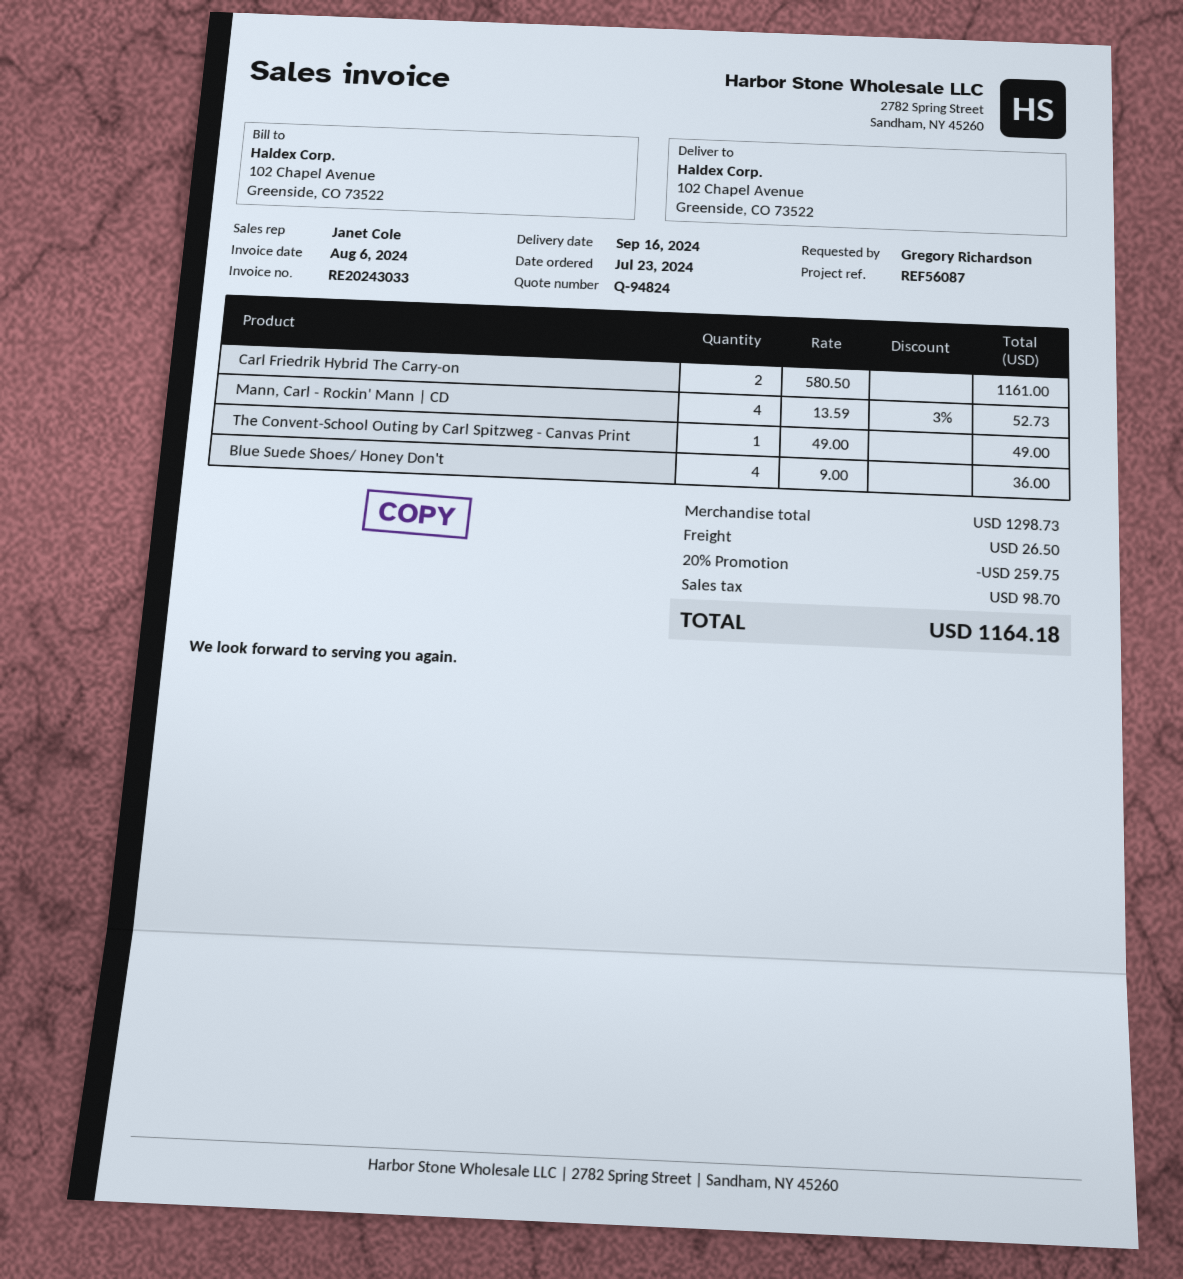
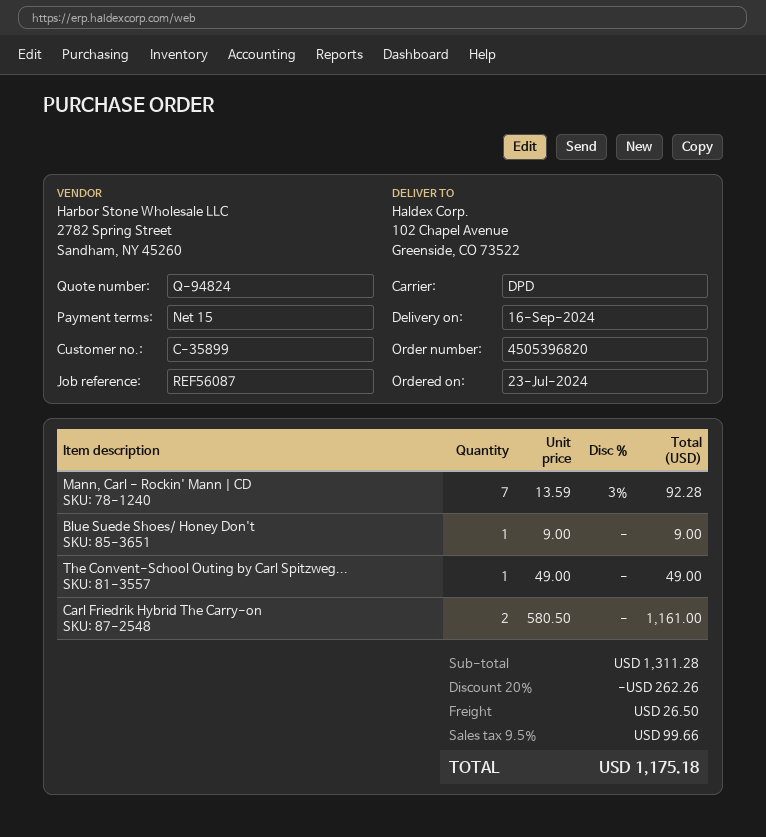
Mann, Carl - Rockin' Mann | CD: 4 x 13.59 - 3% = 52.73 -> 7 x 13.59 - 3% = 92.28
Blue Suede Shoes/ Honey Don't: 4 x 9.00 = 36.00 -> 1 x 9.00 = 9.00
subtotal: 1298.73 -> 1311.28
discount: 20% = 259.75 -> 20% = 262.26
tax: 98.70 -> 99.66
total: 1164.18 -> 1175.18

